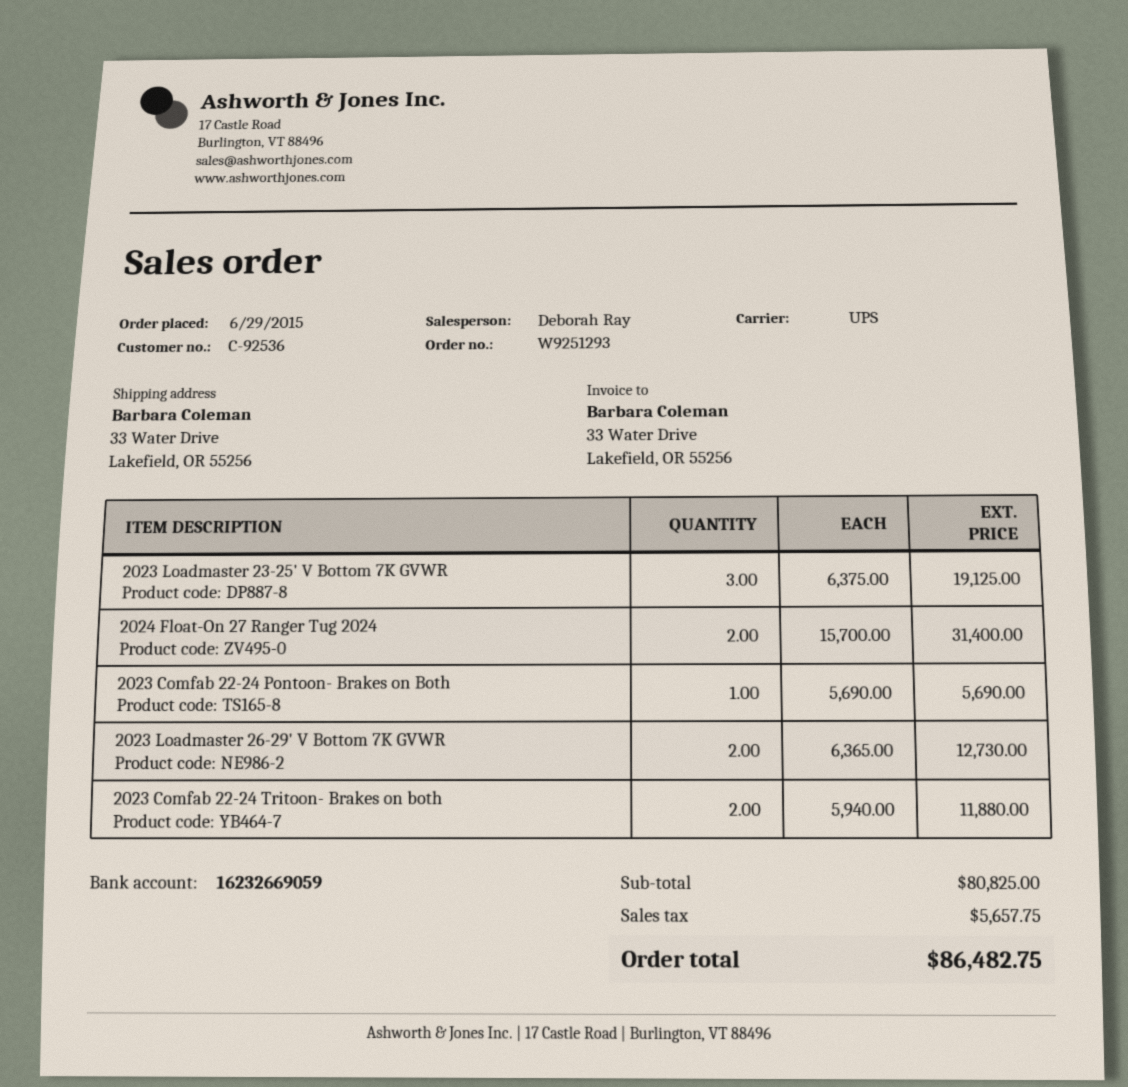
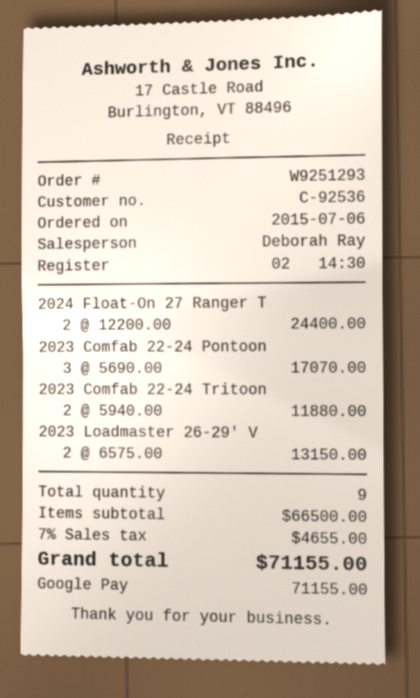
order date: 2015-06-29 -> 2015-07-06
2023 Loadmaster 23-25' V Bottom 7K GVWR: 3 x 6375.00 = 19125.00 -> none
2024 Float-On 27 Ranger Tug 2024: 2 x 15700.00 = 31400.00 -> 2 x 12200.00 = 24400.00
2023 Comfab 22-24 Pontoon- Brakes on Both: 1 x 5690.00 = 5690.00 -> 3 x 5690.00 = 17070.00
2023 Loadmaster 26-29' V Bottom 7K GVWR: 2 x 6365.00 = 12730.00 -> 2 x 6575.00 = 13150.00
subtotal: 80825.00 -> 66500.00
tax: 5657.75 -> 4655.00
total: 86482.75 -> 71155.00

